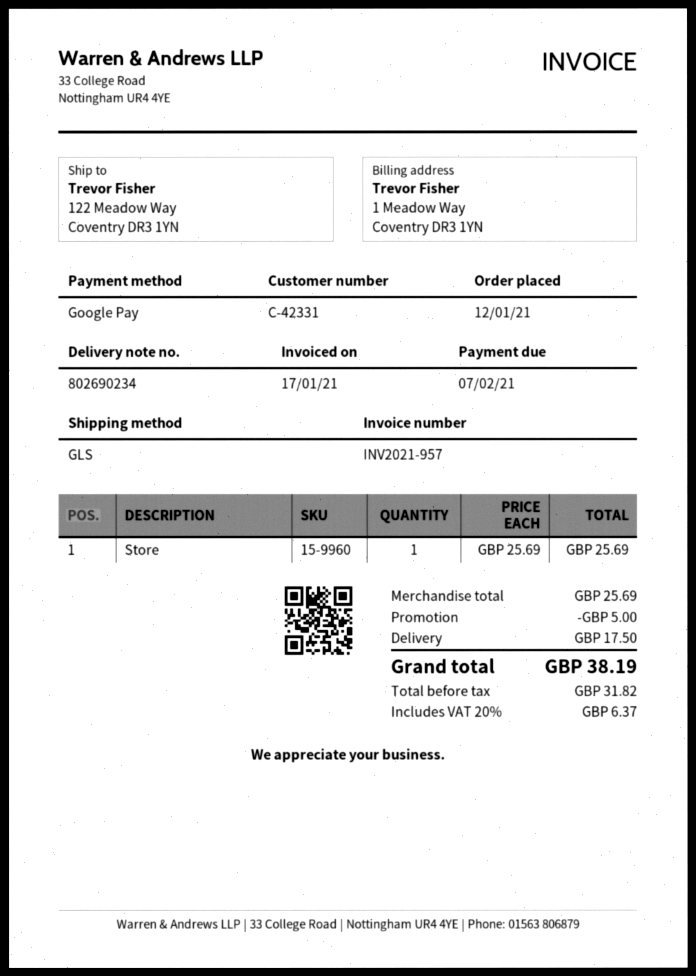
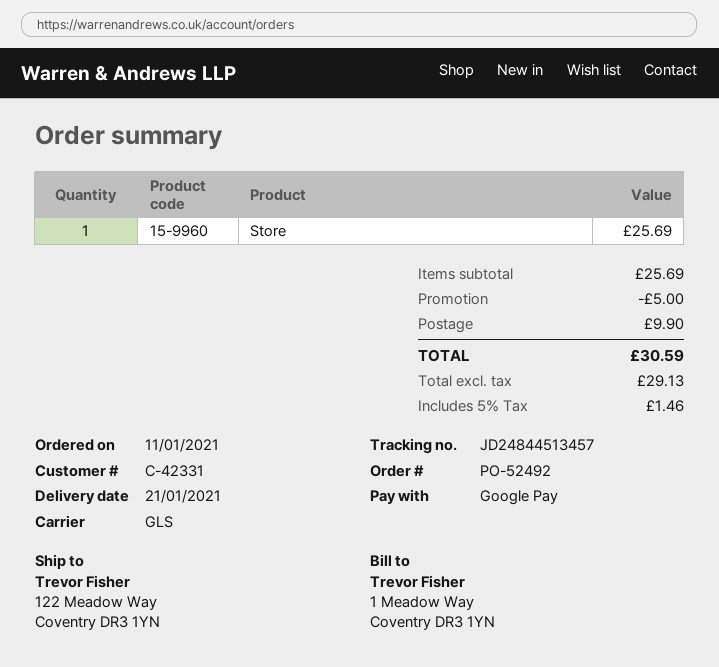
order date: 2021-01-12 -> 2021-01-11
shipping: 17.50 -> 9.90
net: 31.82 -> 29.13
tax: 20% = 6.37 -> 5% = 1.46
total: 38.19 -> 30.59

